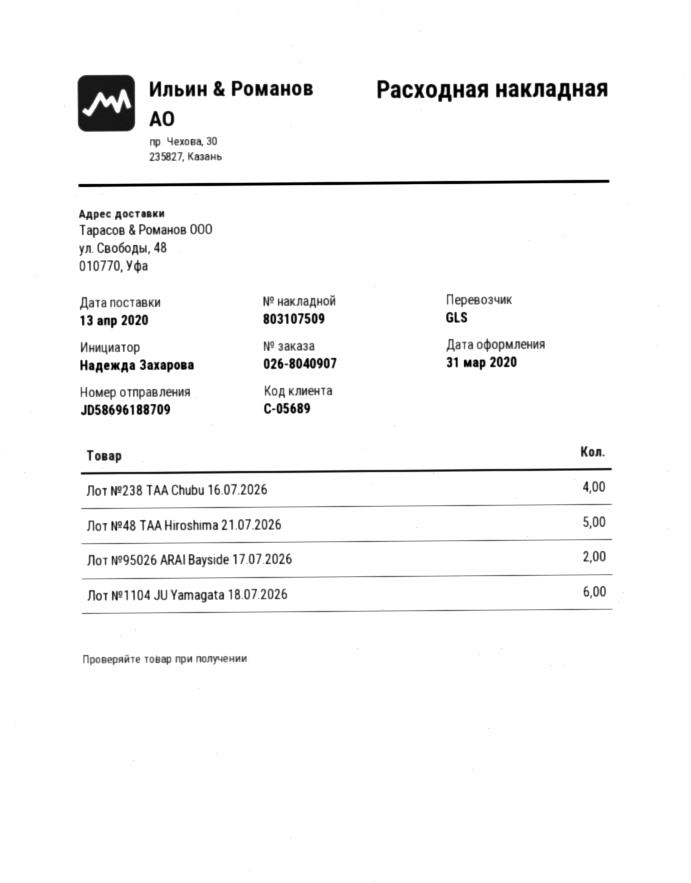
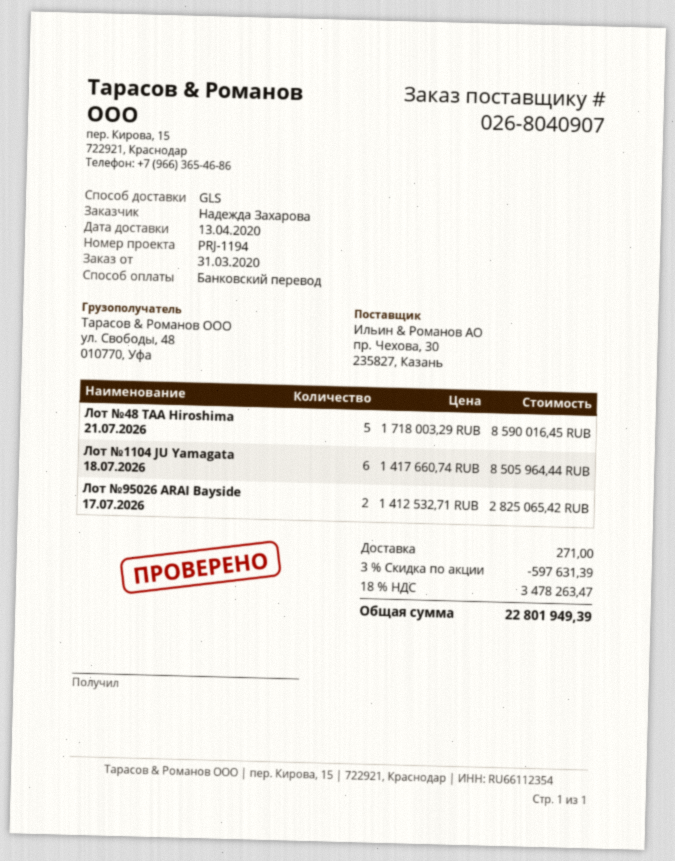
Лот №238 TAA Chubu 16.07.2026: 4 -> none

